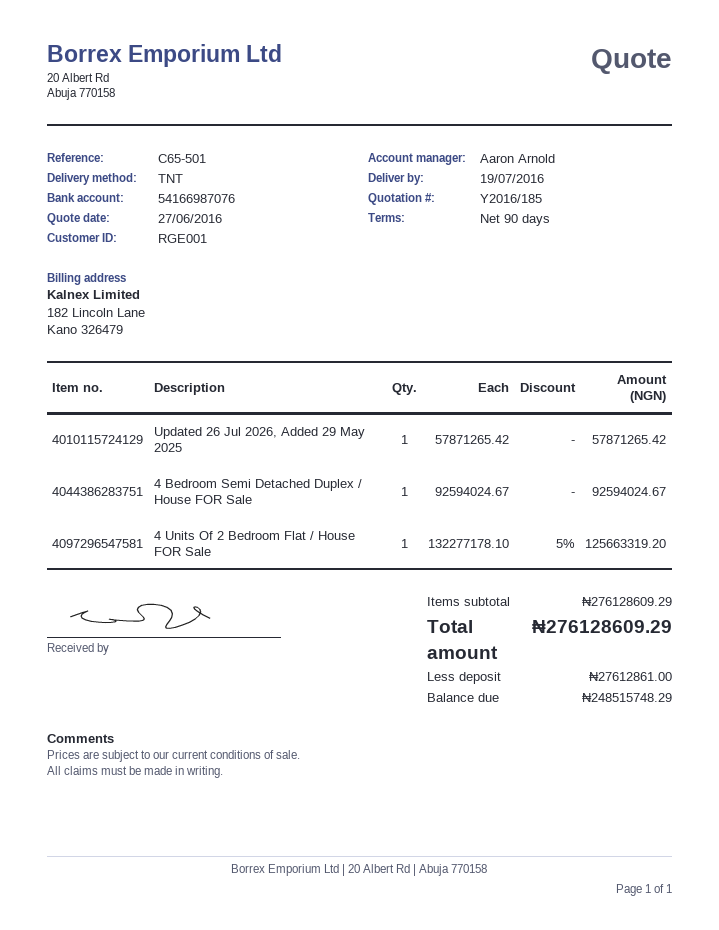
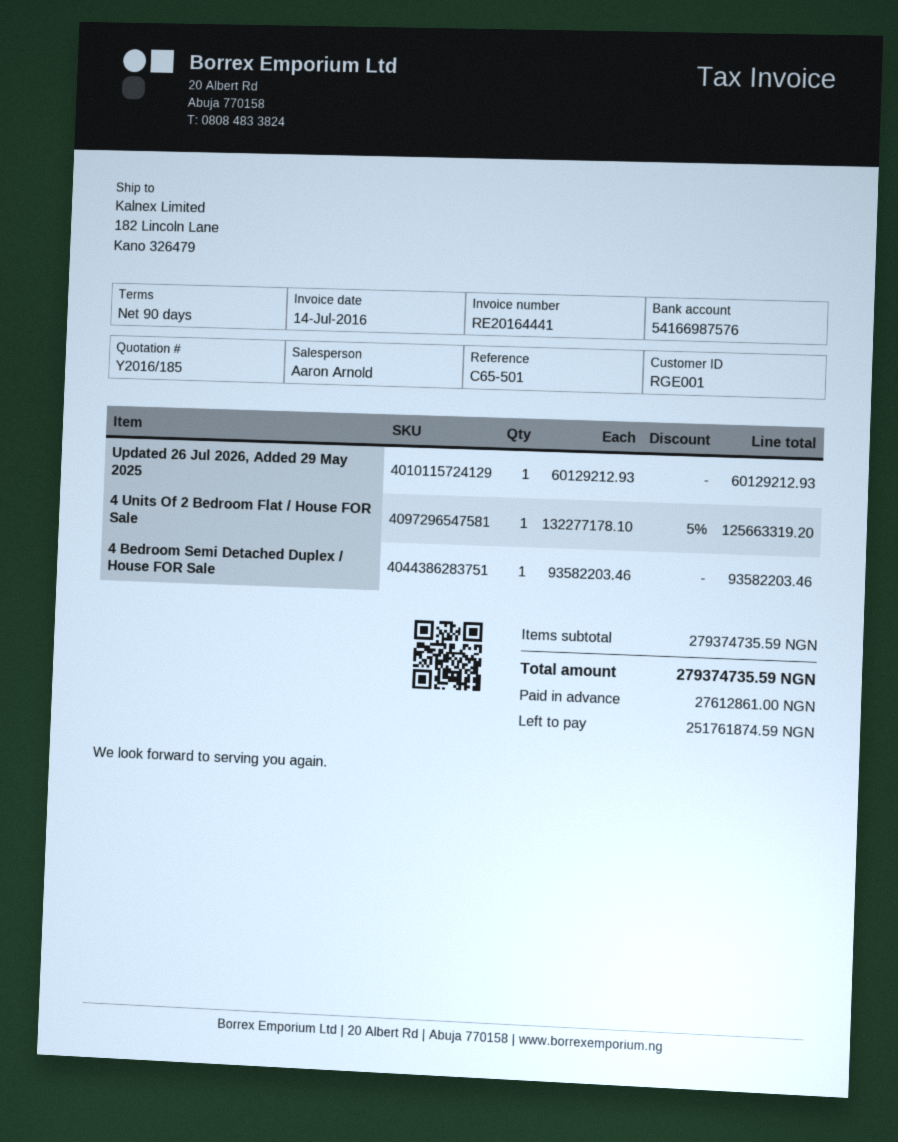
bank account: 54166987076 -> 54166987576
Updated 26 Jul 2026, Added 29 May 2025: 1 x 57871265.42 = 57871265.42 -> 1 x 60129212.93 = 60129212.93
4 Bedroom Semi Detached Duplex / House FOR Sale: 1 x 92594024.67 = 92594024.67 -> 1 x 93582203.46 = 93582203.46
subtotal: 276128609.29 -> 279374735.59
total: 276128609.29 -> 279374735.59
balance: 248515748.29 -> 251761874.59

